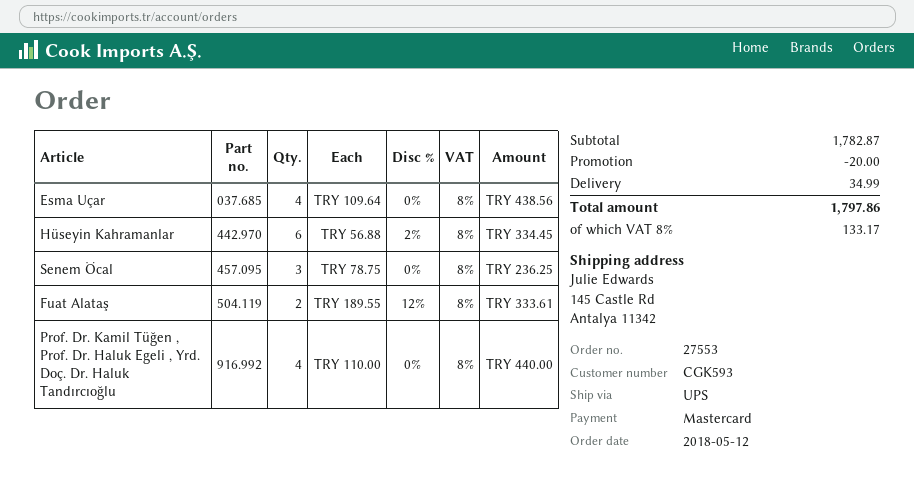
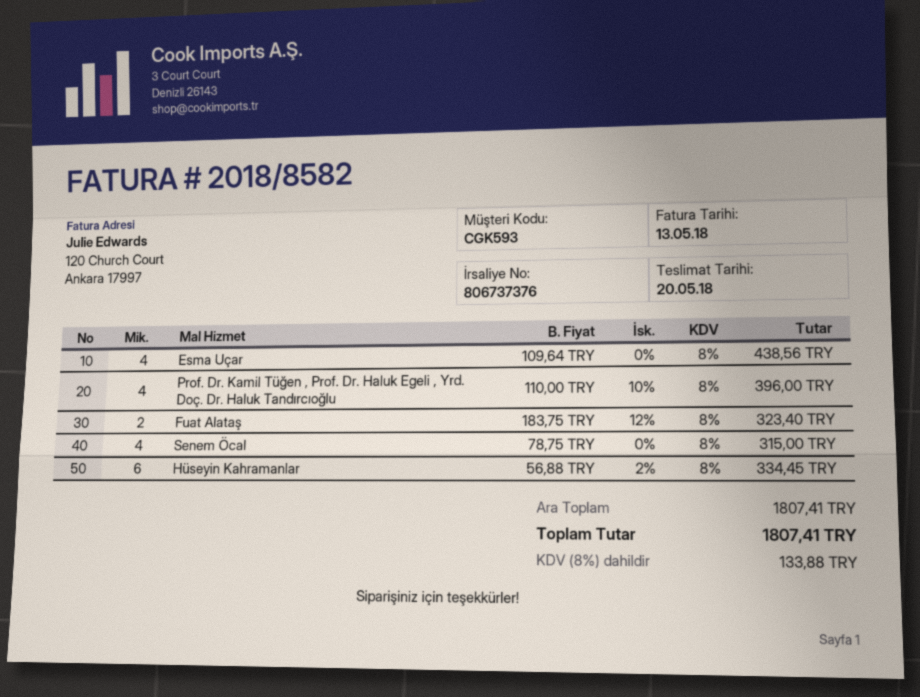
Senem Öcal: 3 x 78.75 = 236.25 -> 4 x 78.75 = 315.00
Fuat Alataş: 2 x 189.55 - 12% = 333.61 -> 2 x 183.75 - 12% = 323.40
Prof. Dr. Kamil Tüğen , Prof. Dr. Haluk Egeli , Yrd. Doç. Dr. Haluk Tandırcıoğlu: 4 x 110.00 = 440.00 -> 4 x 110.00 - 10% = 396.00
subtotal: 1782.87 -> 1807.41
discount: 20.00 -> none
shipping: 34.99 -> none
tax: 8% = 133.17 -> 8% = 133.88
total: 1797.86 -> 1807.41

